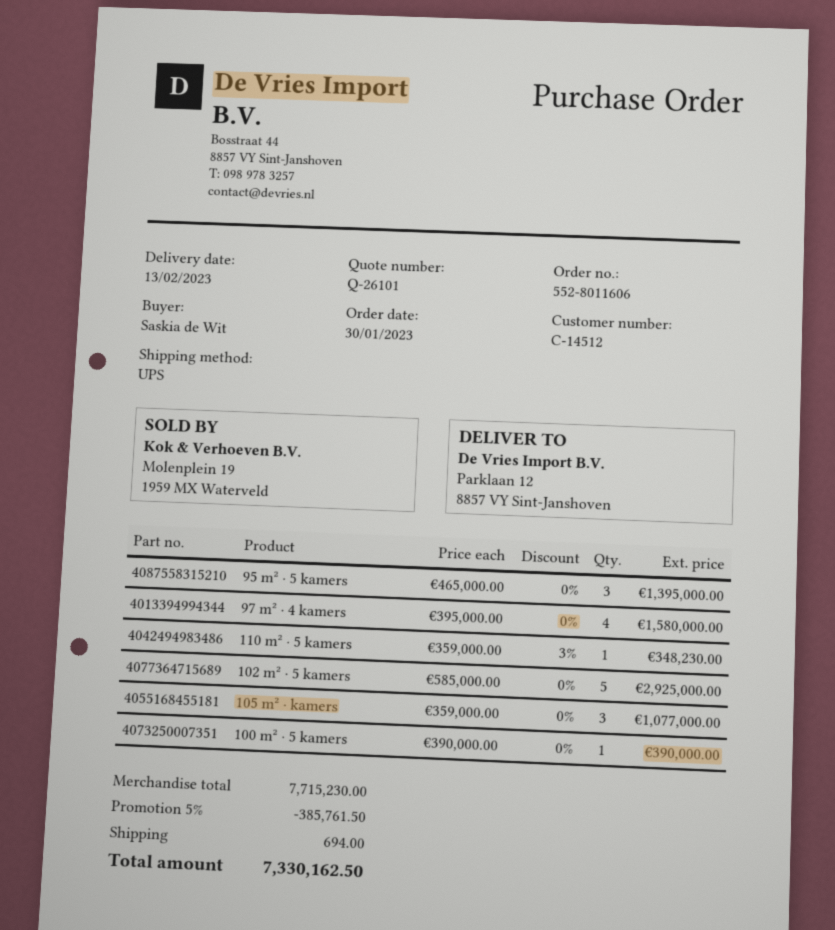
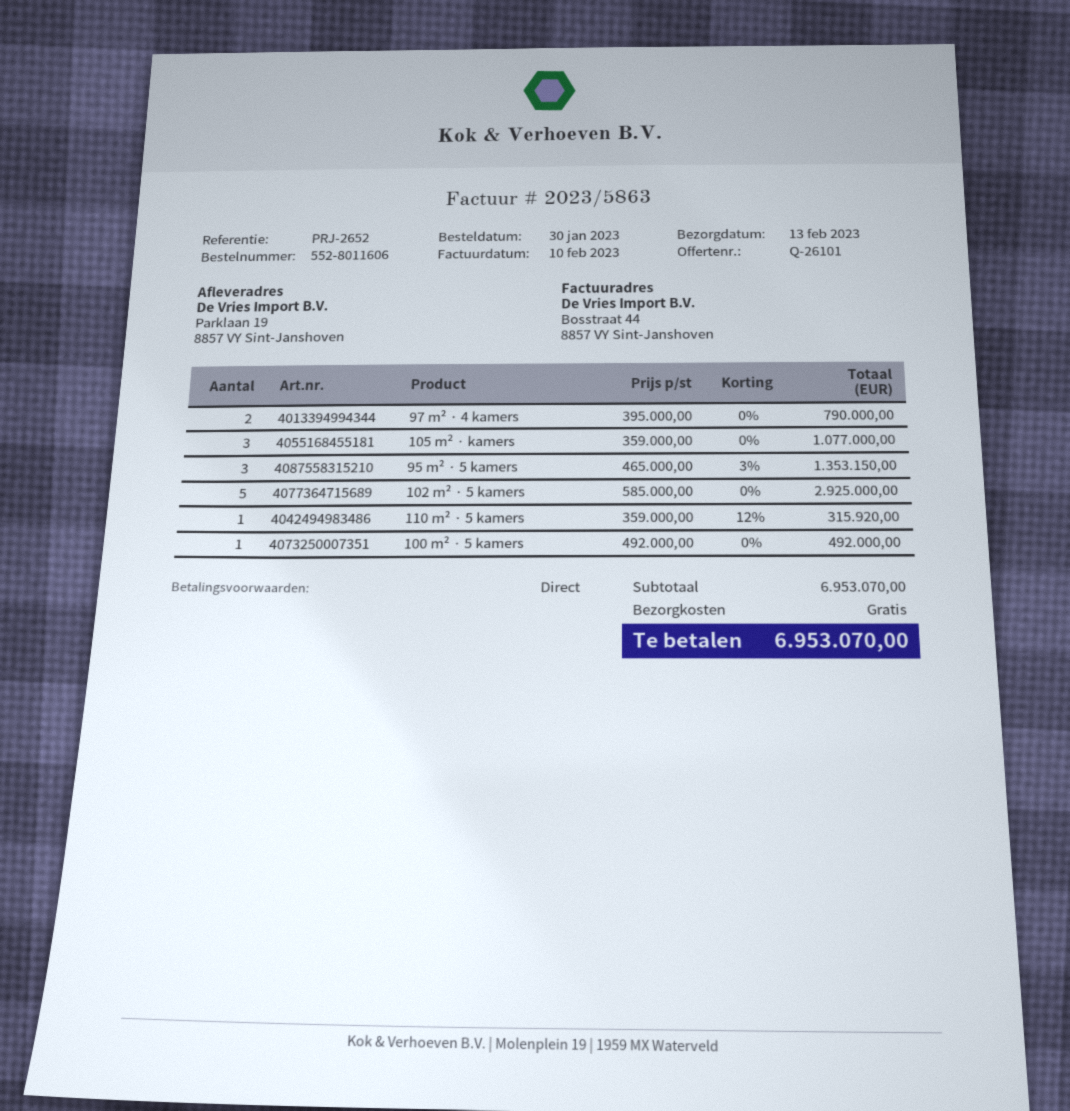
ship to: Parklaan 12, 8857 VY Sint-Janshoven -> Parklaan 19, 8857 VY Sint-Janshoven
95 m² · 5 kamers: 3 x 465000.00 = 1395000.00 -> 3 x 465000.00 - 3% = 1353150.00
97 m² · 4 kamers: 4 x 395000.00 = 1580000.00 -> 2 x 395000.00 = 790000.00
110 m² · 5 kamers: 1 x 359000.00 - 3% = 348230.00 -> 1 x 359000.00 - 12% = 315920.00
100 m² · 5 kamers: 1 x 390000.00 = 390000.00 -> 1 x 492000.00 = 492000.00
subtotal: 7715230.00 -> 6953070.00
discount: 5% = 385761.50 -> none
shipping: 694.00 -> 0.00
total: 7330162.50 -> 6953070.00

